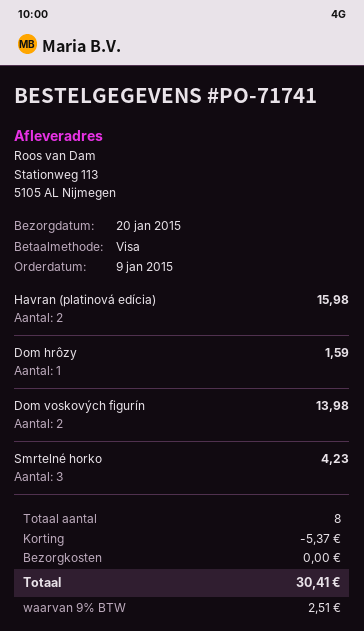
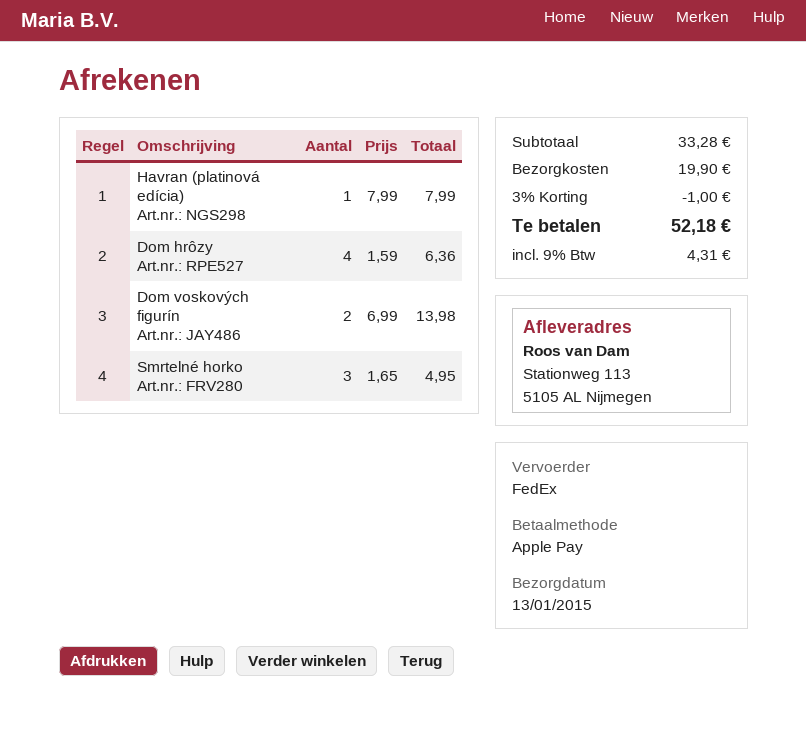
delivery date: 2015-01-20 -> 2015-01-13
payment method: Visa -> Apple Pay
Havran (platinová edícia): 2 for 15.98 -> 1 for 7.99
Dom hrôzy: 1 for 1.59 -> 4 for 6.36
Smrtelné horko: 3 for 4.23 -> 3 for 4.95
discount: 5.37 -> 1.00
shipping: 0.00 -> 19.90
tax: 9% = 2.51 -> 9% = 4.31
total: 30.41 -> 52.18

